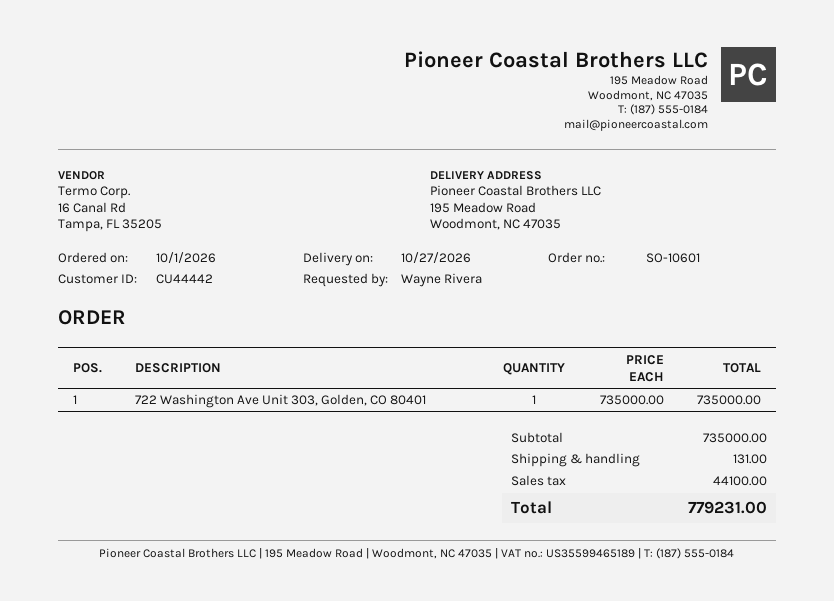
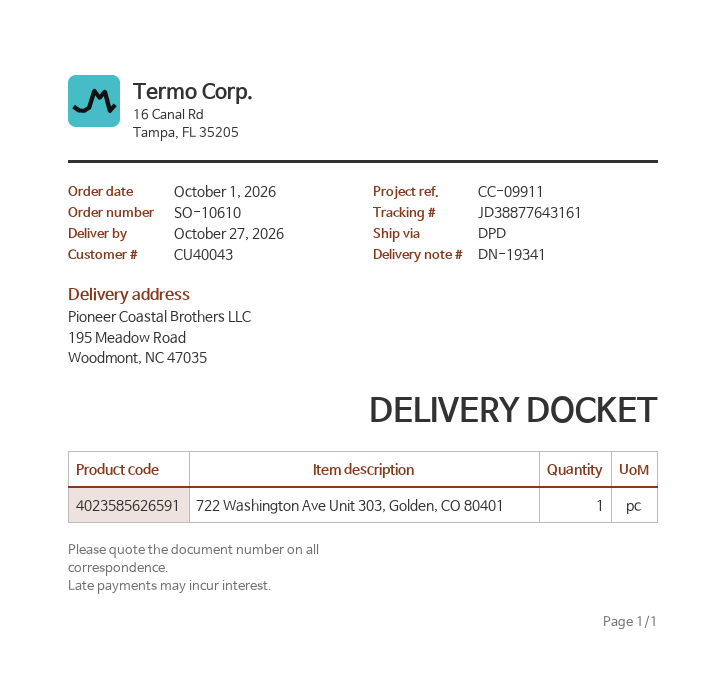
order number: SO-10601 -> SO-10610
customer number: CU44442 -> CU40043

